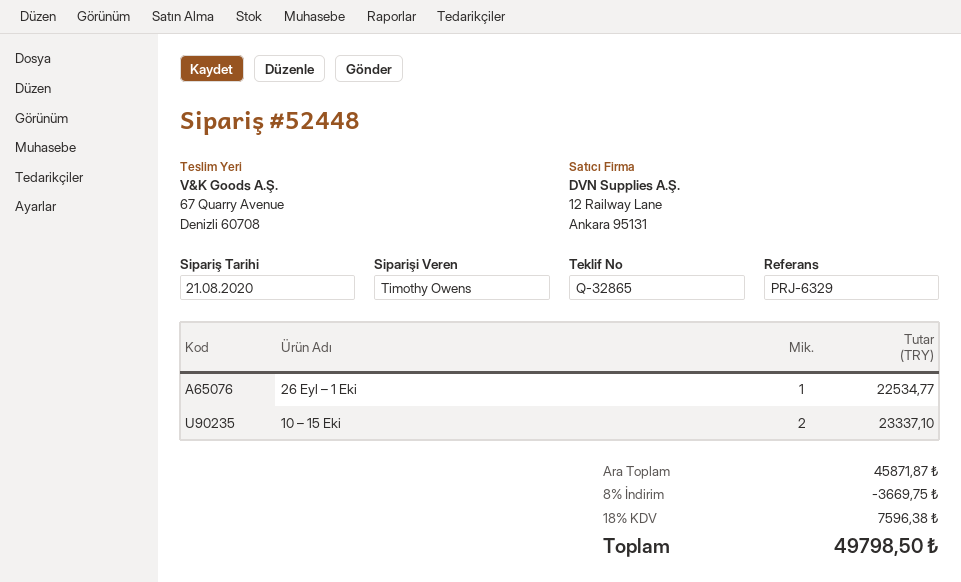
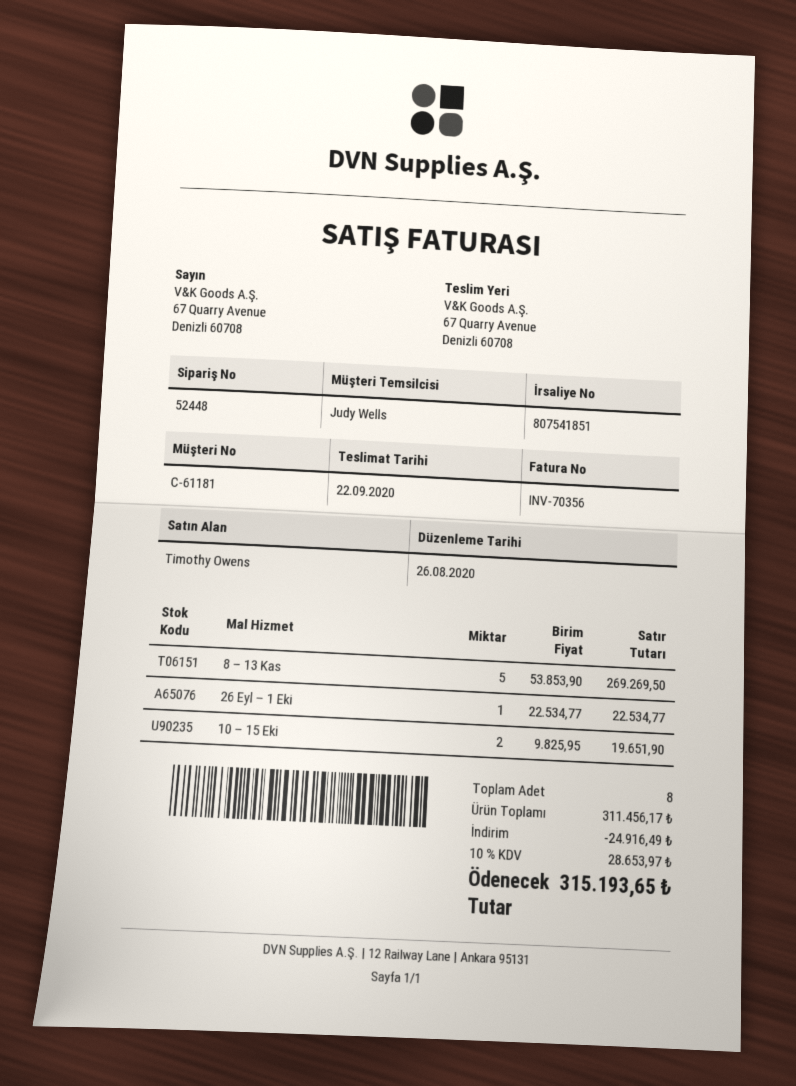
10 – 15 Eki: 2 for 23337.10 -> 2 for 19651.90
8 – 13 Kas: none -> 5 for 269269.50
subtotal: 45871.87 -> 311456.17
discount: 3669.75 -> 24916.49
tax: 18% = 7596.38 -> 10% = 28653.97
total: 49798.50 -> 315193.65

